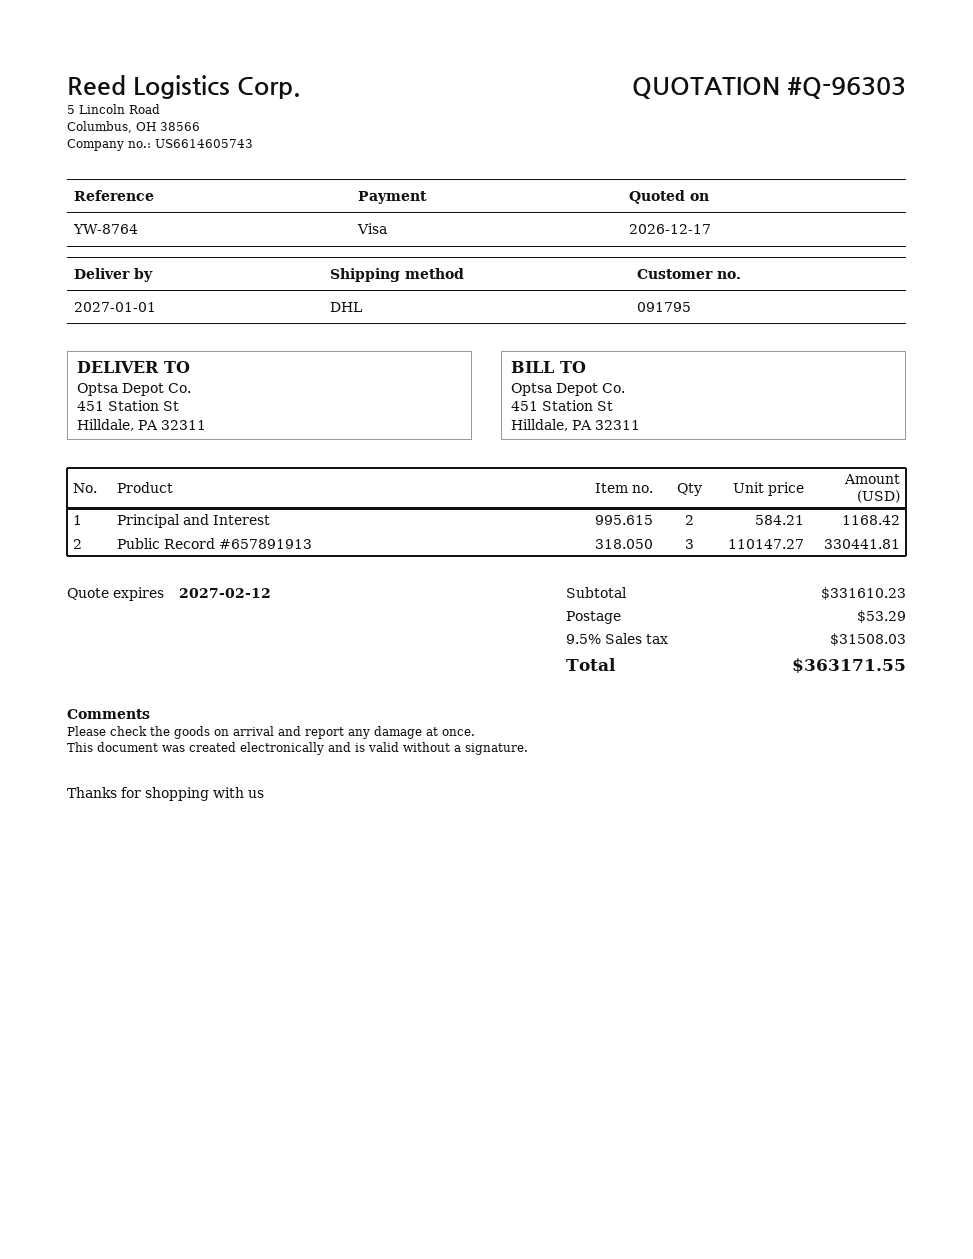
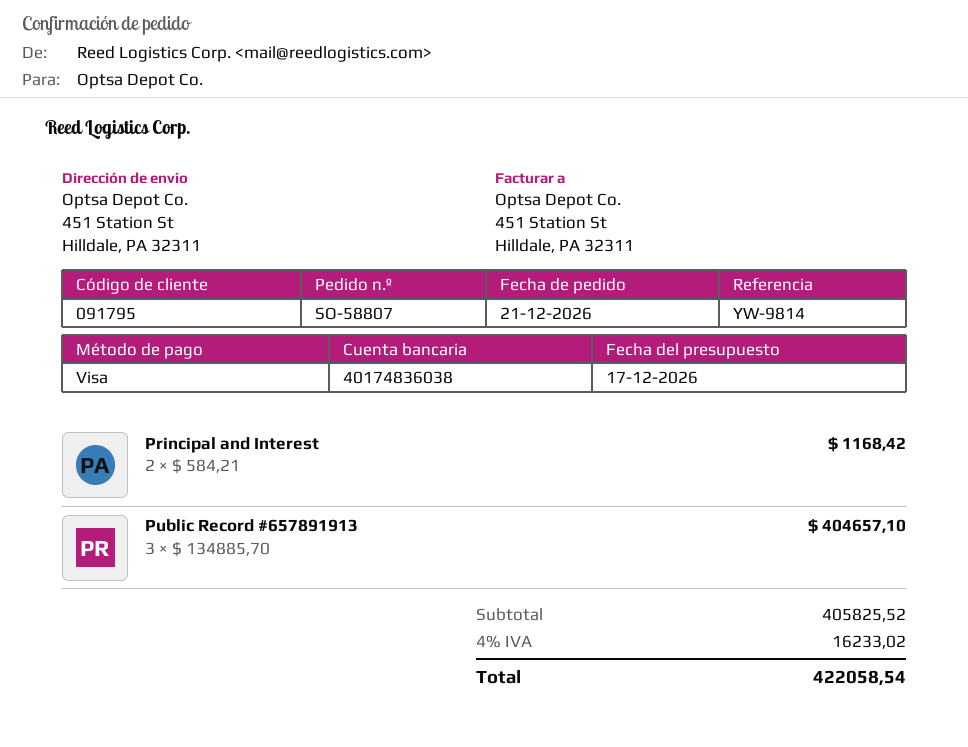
reference: YW-8764 -> YW-9814
Public Record #657891913: 3 x 110147.27 = 330441.81 -> 3 x 134885.70 = 404657.10
subtotal: 331610.23 -> 405825.52
shipping: 53.29 -> none
tax: 9.5% = 31508.03 -> 4% = 16233.02
total: 363171.55 -> 422058.54

